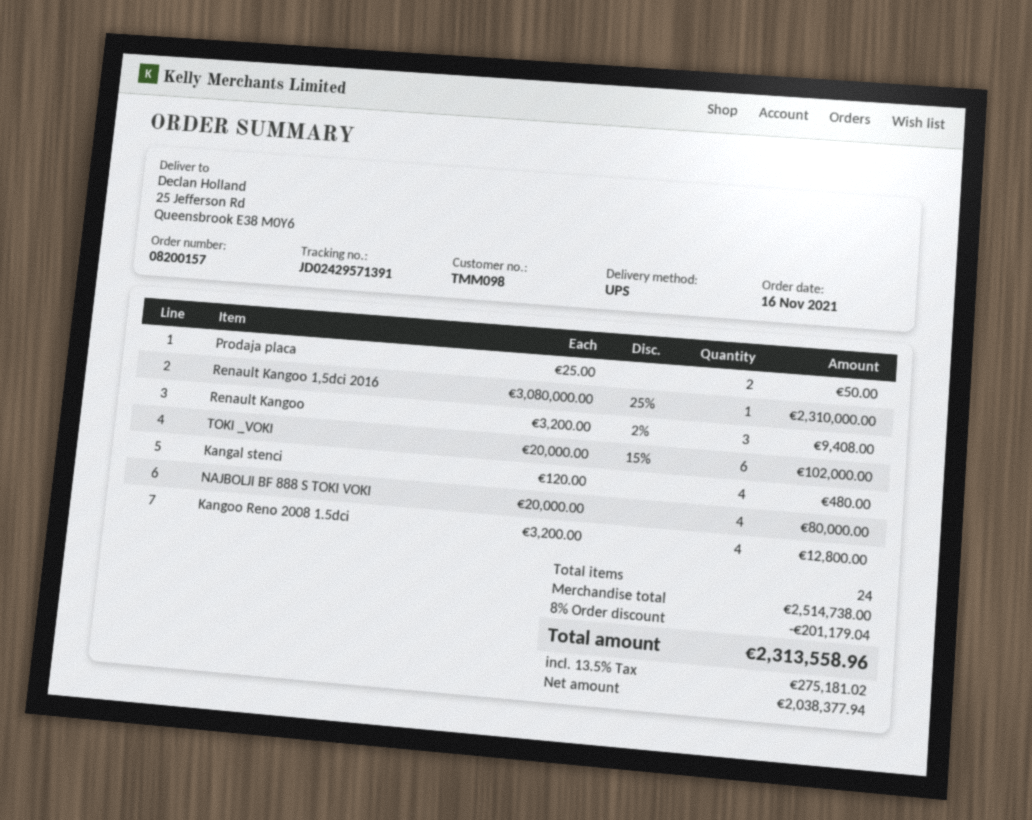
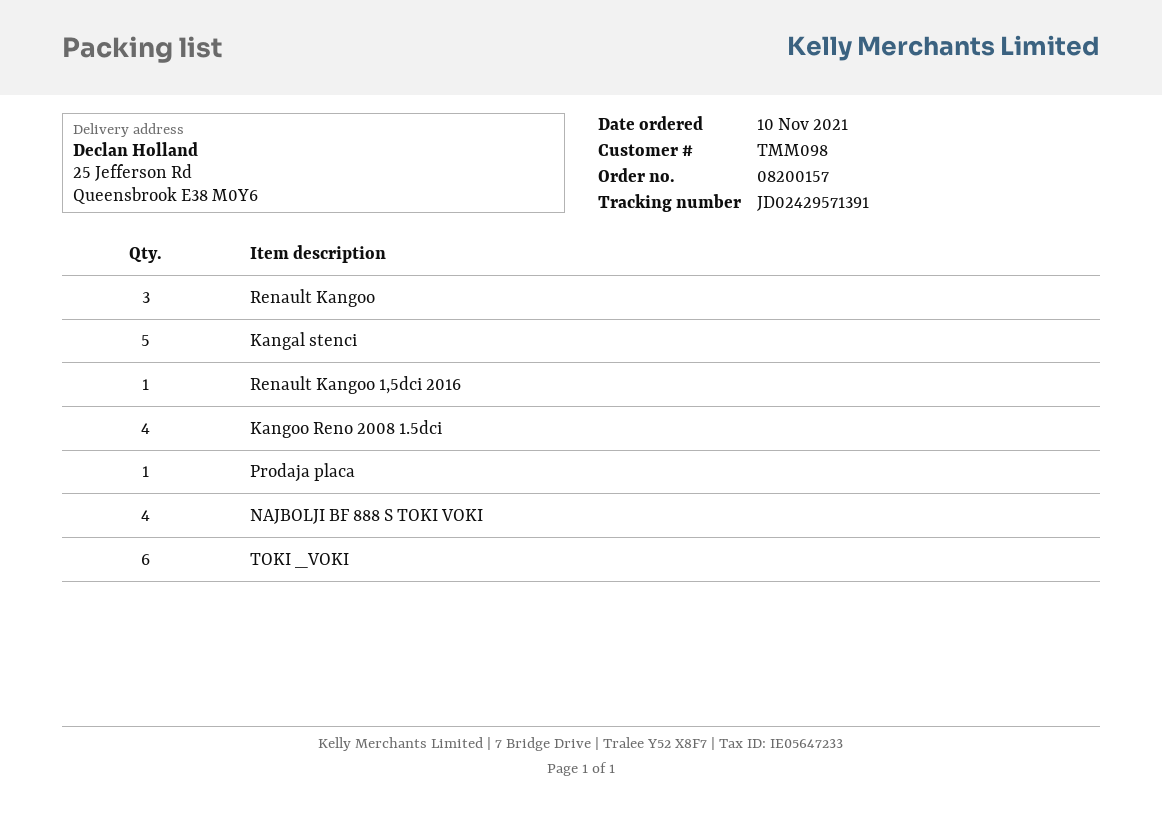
order date: 2021-11-16 -> 2021-11-10
Prodaja placa: 2 -> 1
Kangal stenci: 4 -> 5

